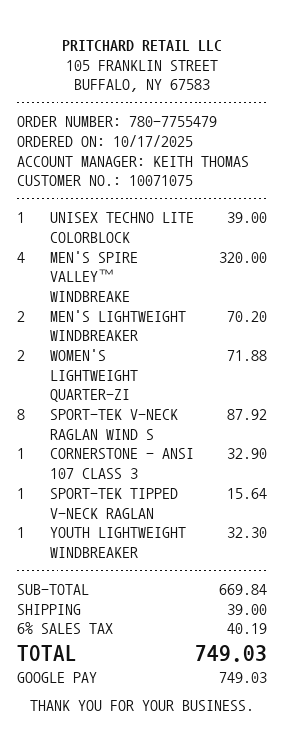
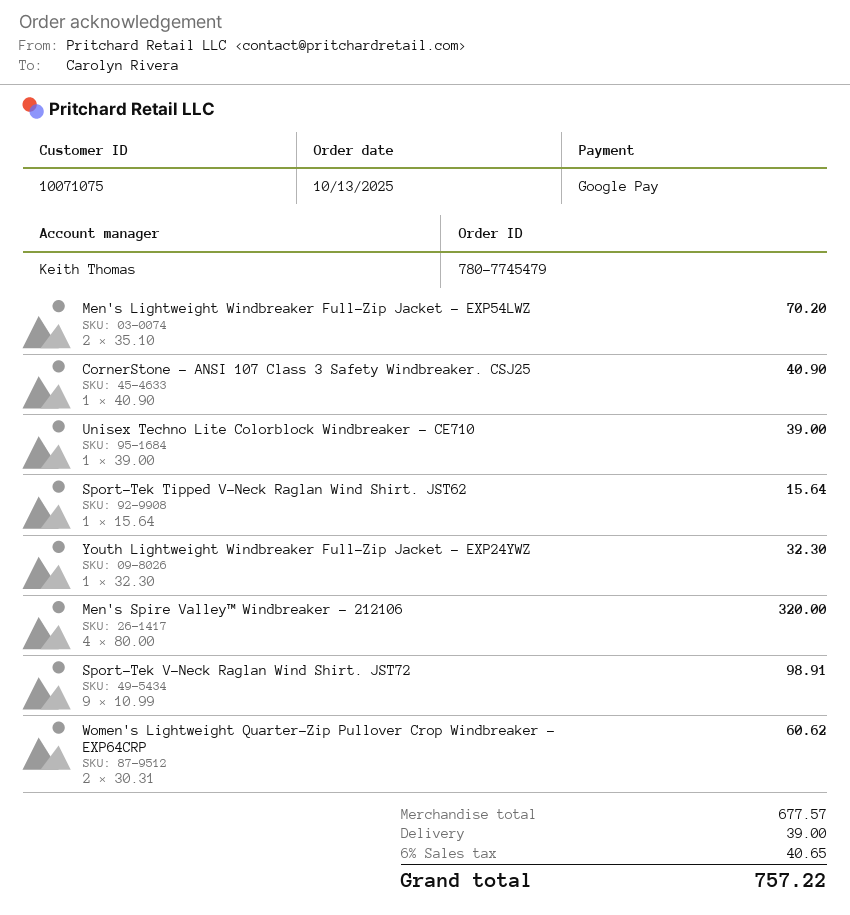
order number: 780-7755479 -> 780-7745479
order date: 2025-10-17 -> 2025-10-13
WOMEN'S LIGHTWEIGHT QUARTER-ZI: 2 for 71.88 -> 2 for 60.62
SPORT-TEK V-NECK RAGLAN WIND S: 8 for 87.92 -> 9 for 98.91
CORNERSTONE - ANSI 107 CLASS 3: 1 for 32.90 -> 1 for 40.90
subtotal: 669.84 -> 677.57
tax: 6% = 40.19 -> 6% = 40.65
total: 749.03 -> 757.22

